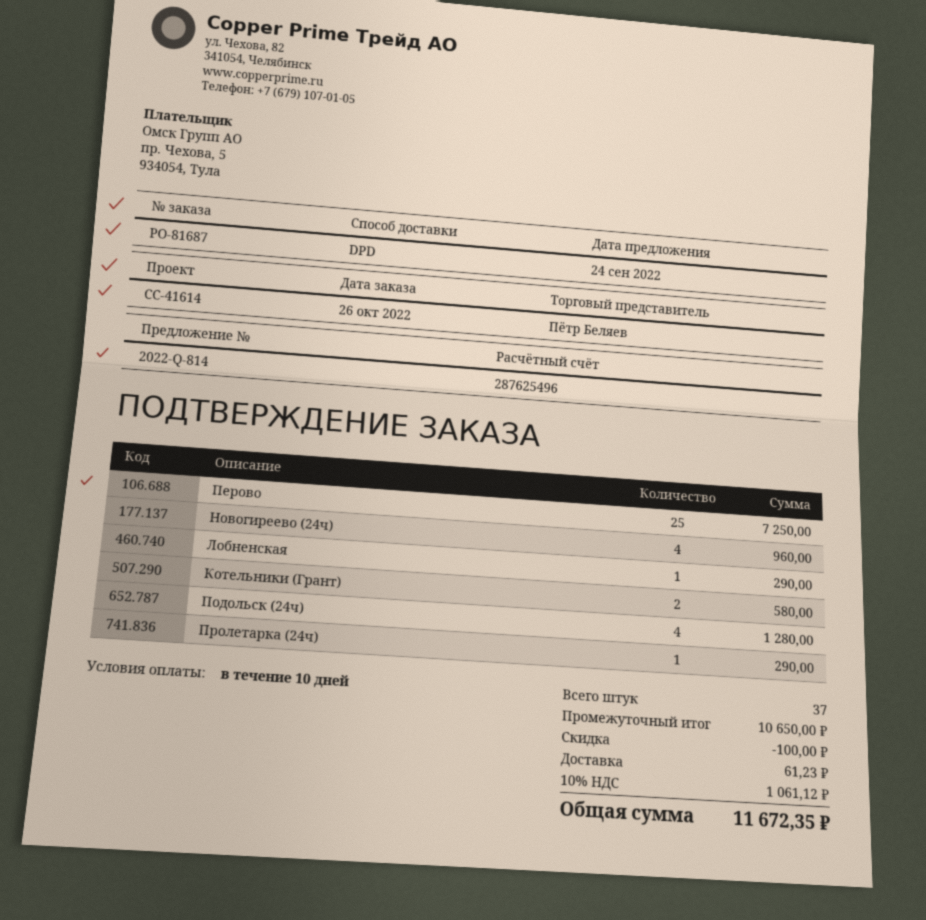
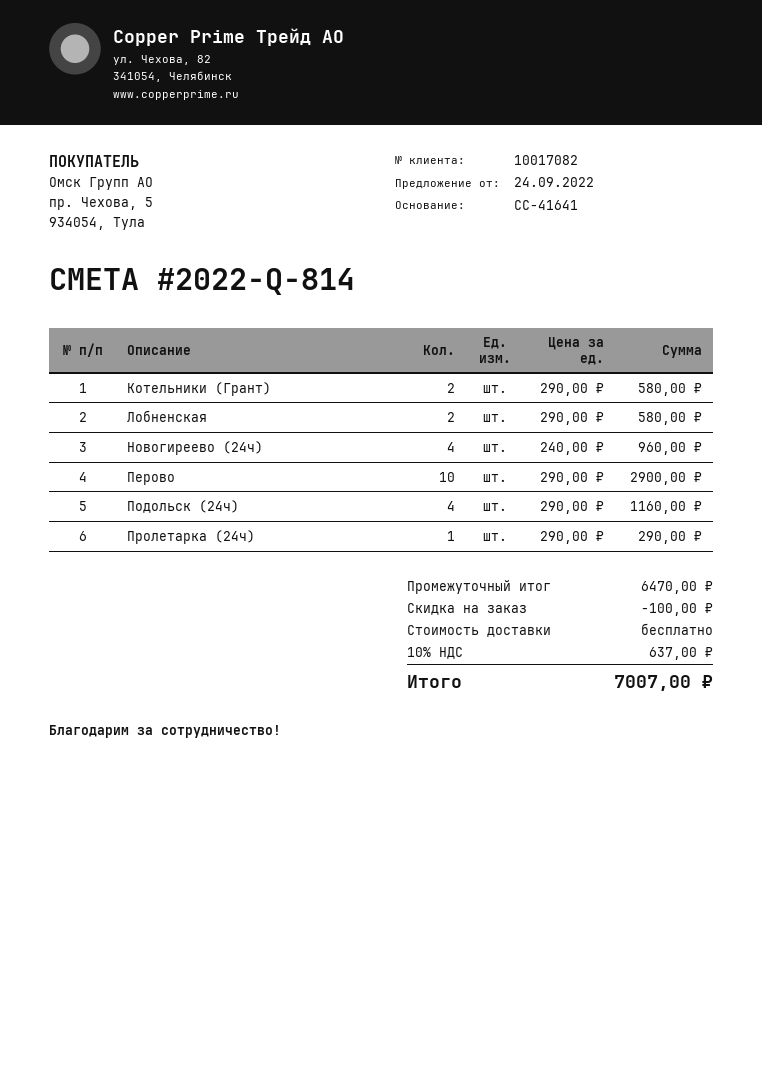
reference: CC-41614 -> CC-41641
Перово: 25 for 7250.00 -> 10 for 2900.00
Лобненская: 1 for 290.00 -> 2 for 580.00
Подольск (24ч): 4 for 1280.00 -> 4 for 1160.00
subtotal: 10650.00 -> 6470.00
shipping: 61.23 -> 0.00
tax: 10% = 1061.12 -> 10% = 637.00
total: 11672.35 -> 7007.00

